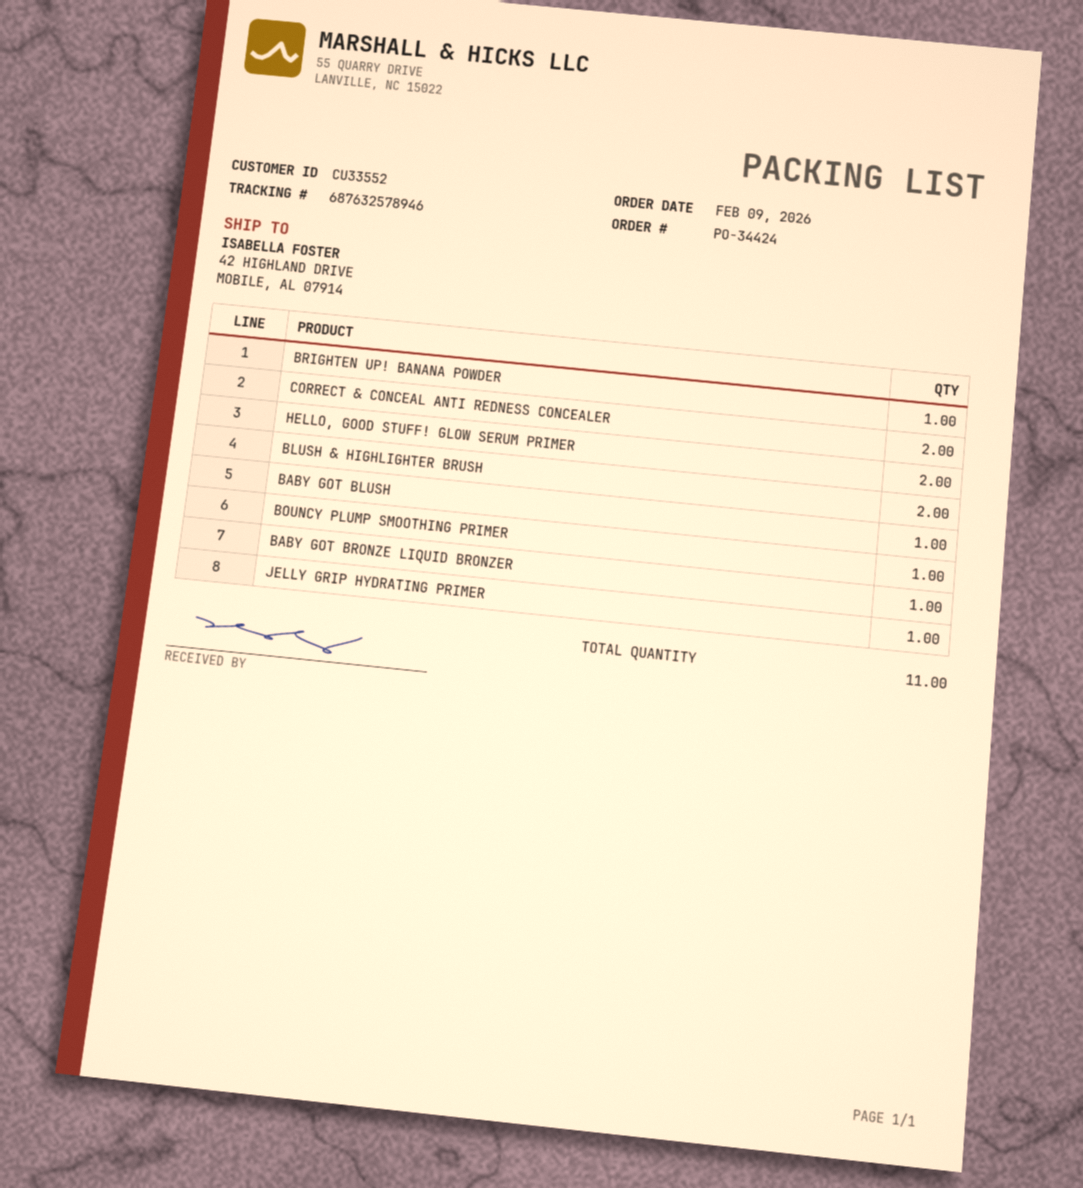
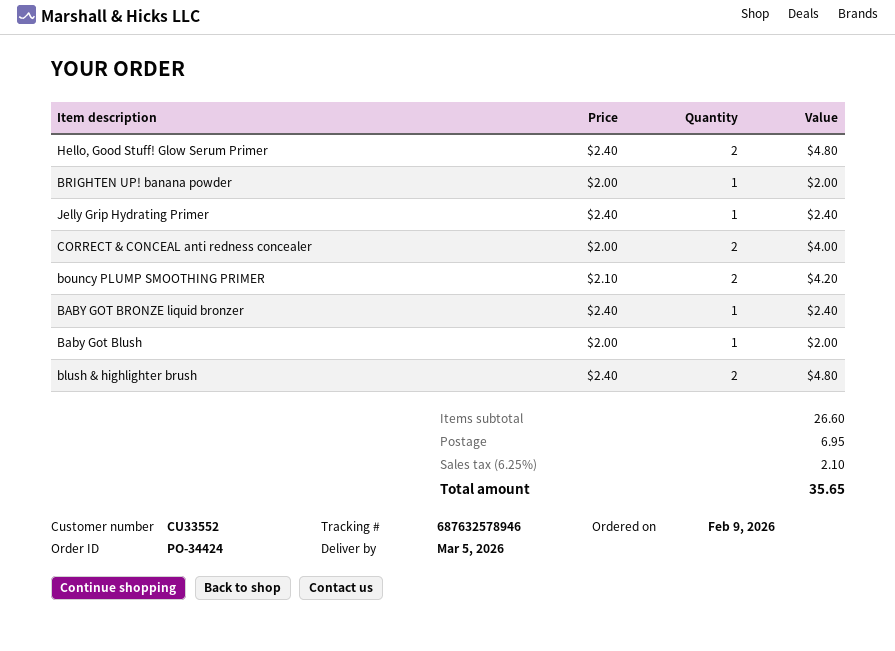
BOUNCY PLUMP SMOOTHING PRIMER: 1 -> 2

